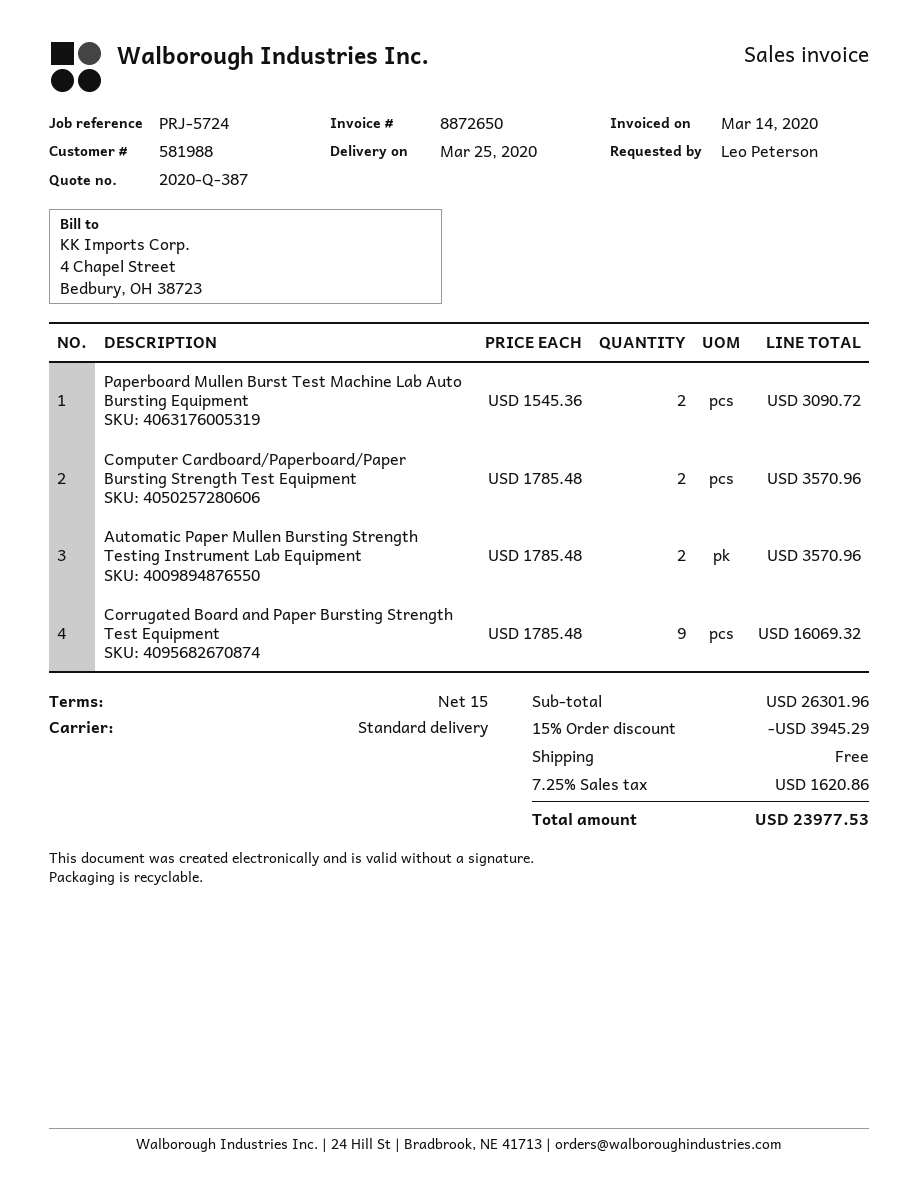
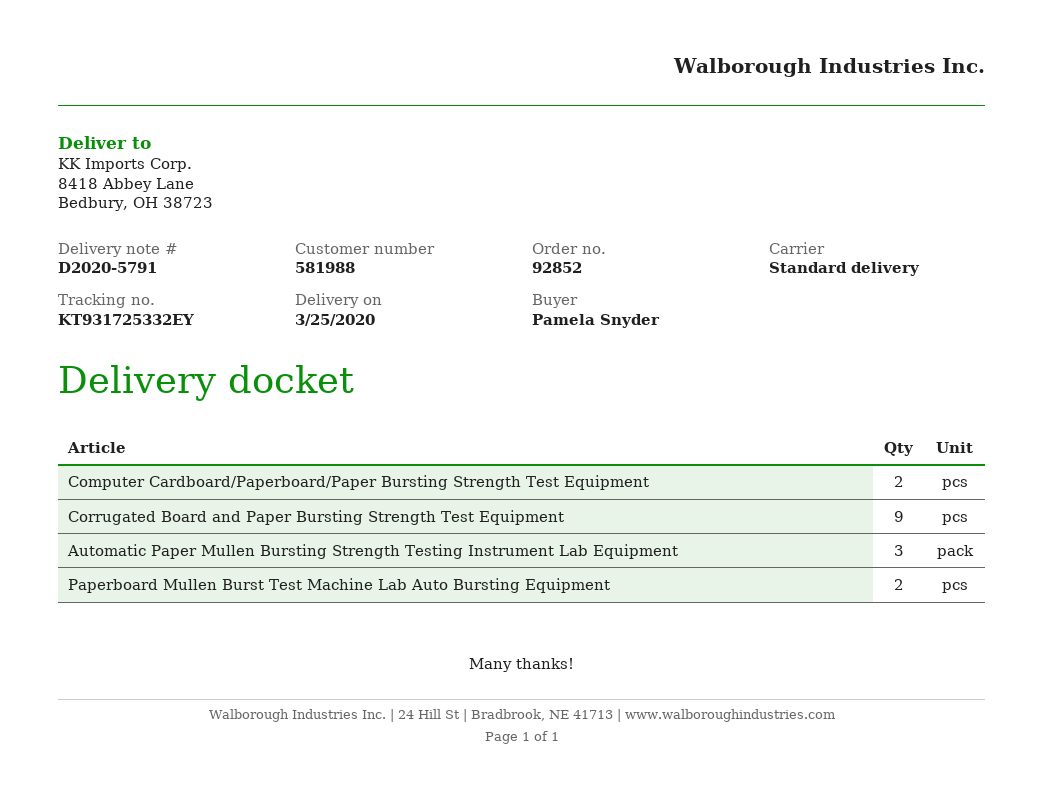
ordered by: Leo Peterson -> Pamela Snyder
Automatic Paper Mullen Bursting Strength Testing Instrument Lab Equipment: 2 -> 3

